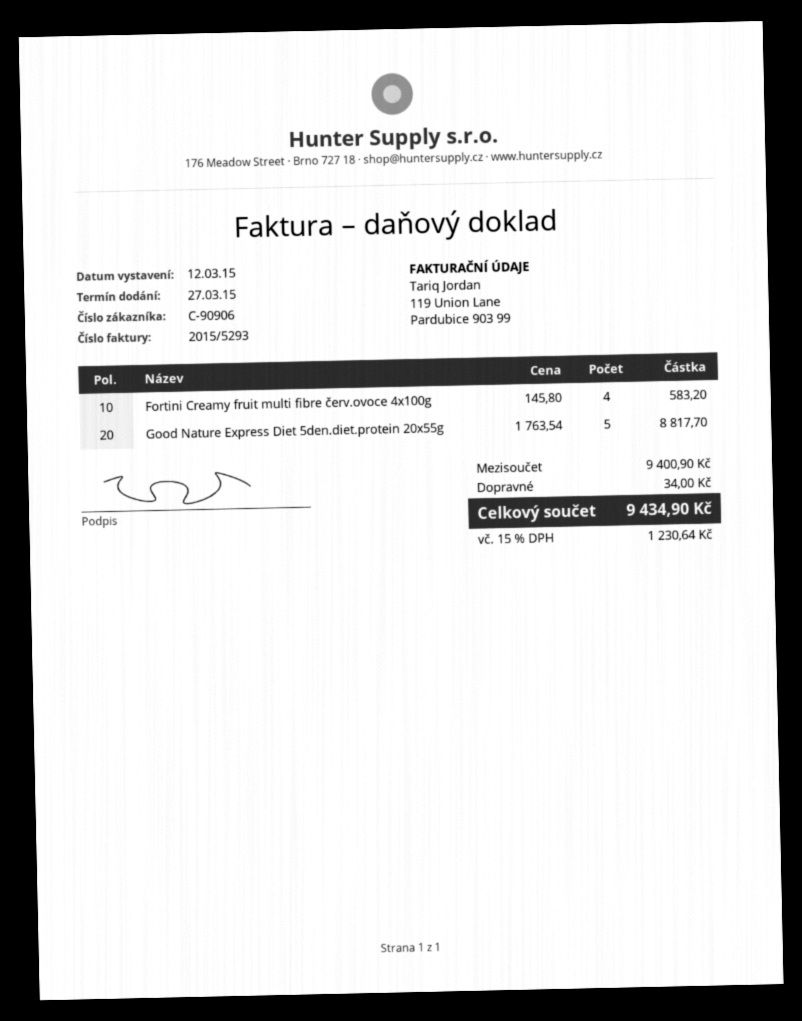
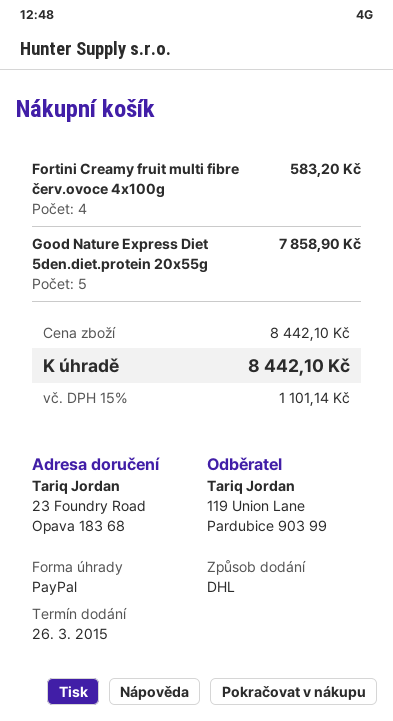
delivery date: 2015-03-27 -> 2015-03-26
Good Nature Express Diet 5den.diet.protein 20x55g: 5 for 8817.70 -> 5 for 7858.90
subtotal: 9400.90 -> 8442.10
shipping: 34.00 -> none
tax: 15% = 1230.64 -> 15% = 1101.14
total: 9434.90 -> 8442.10

